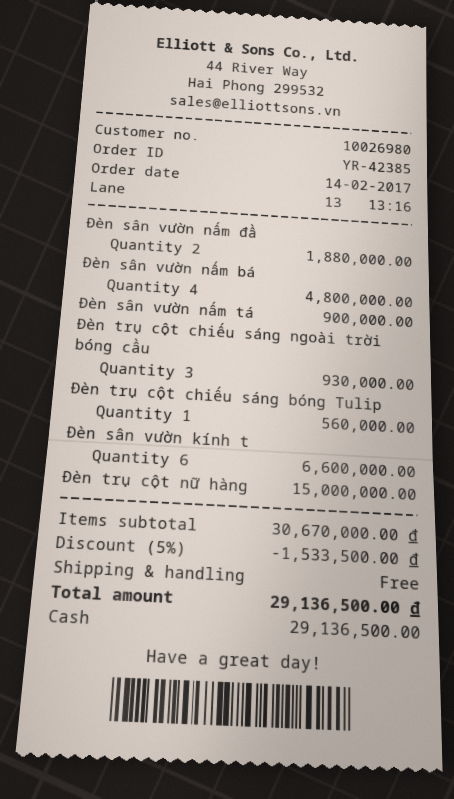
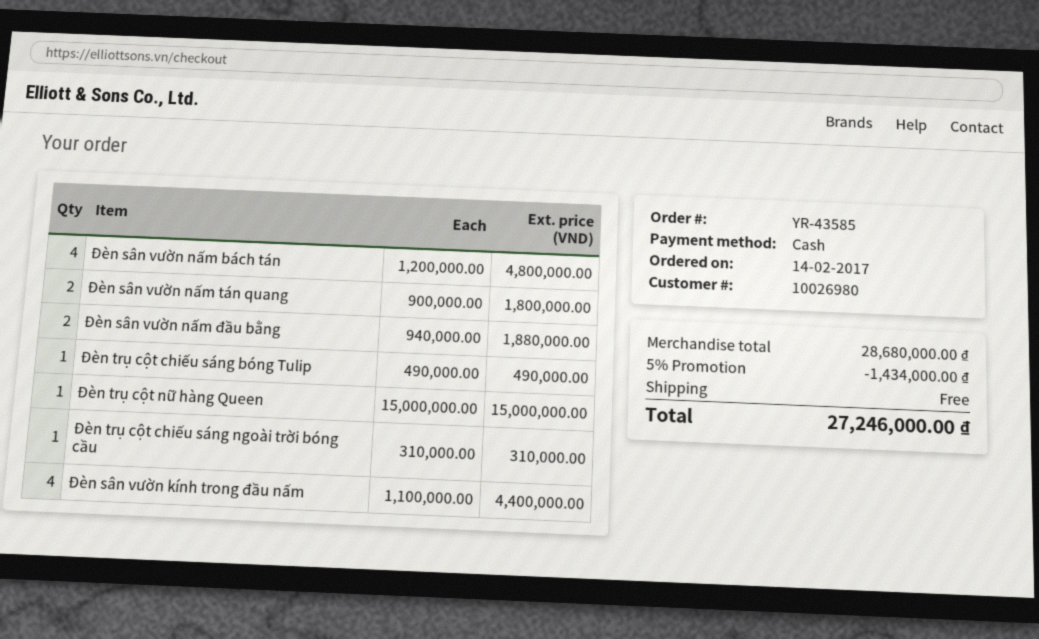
order number: YR-42385 -> YR-43585
Đèn sân vườn nấm tá: 1 for 900000.00 -> 2 for 1800000.00
Đèn trụ cột chiếu sáng ngoài trời bóng cầu: 3 for 930000.00 -> 1 for 310000.00
Đèn trụ cột chiếu sáng bóng Tulip: 1 for 560000.00 -> 1 for 490000.00
Đèn sân vườn kính t: 6 for 6600000.00 -> 4 for 4400000.00
subtotal: 30670000.00 -> 28680000.00
discount: 5% = 1533500.00 -> 5% = 1434000.00
total: 29136500.00 -> 27246000.00

